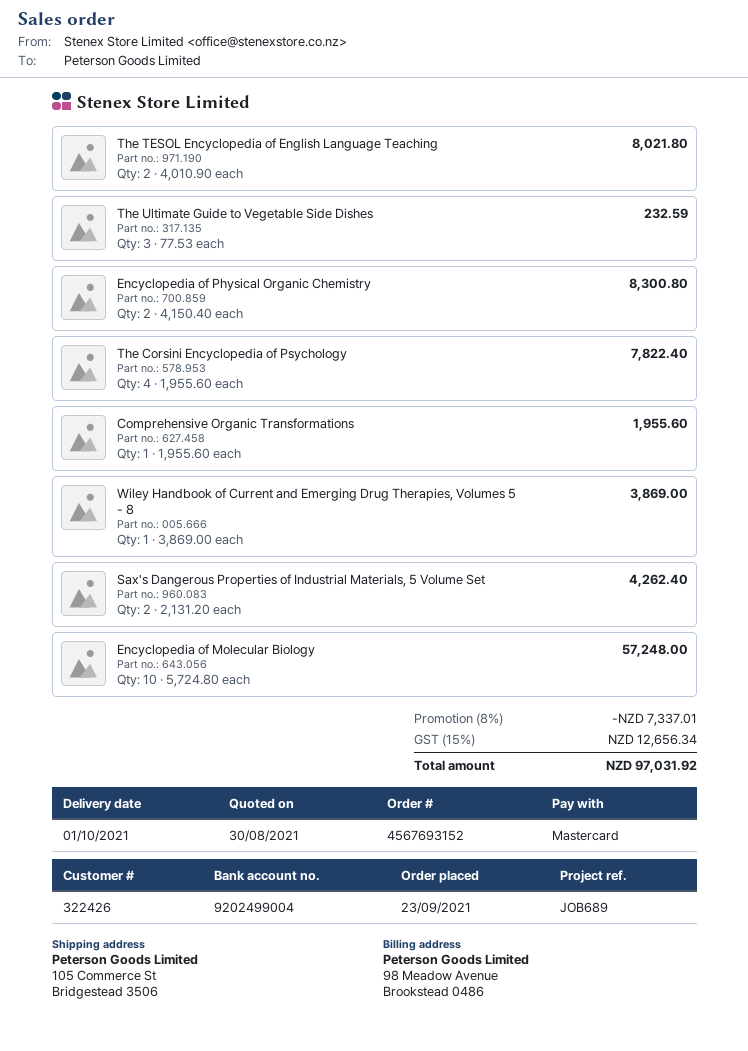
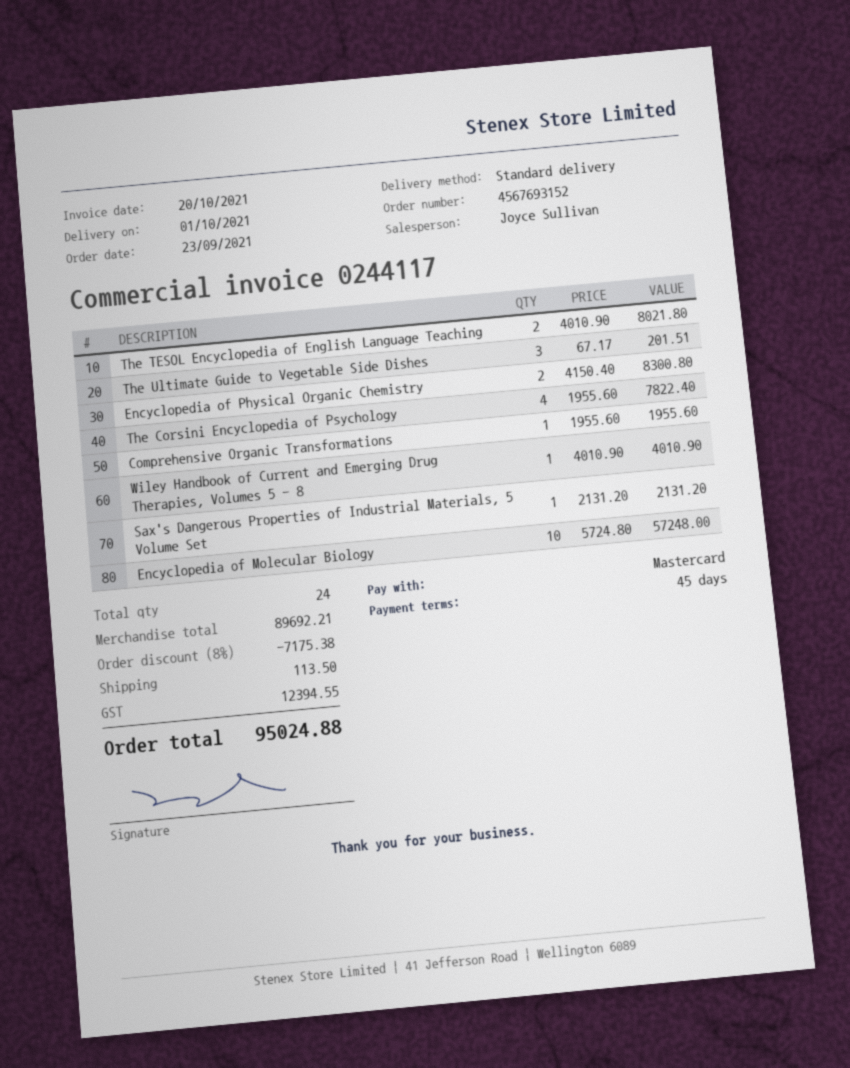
The Ultimate Guide to Vegetable Side Dishes: 3 x 77.53 = 232.59 -> 3 x 67.17 = 201.51
Wiley Handbook of Current and Emerging Drug Therapies, Volumes 5 - 8: 1 x 3869.00 = 3869.00 -> 1 x 4010.90 = 4010.90
Sax's Dangerous Properties of Industrial Materials, 5 Volume Set: 2 x 2131.20 = 4262.40 -> 1 x 2131.20 = 2131.20
discount: 8% = 7337.01 -> 8% = 7175.38
shipping: none -> 113.50
tax: 12656.34 -> 12394.55
total: 97031.92 -> 95024.88

